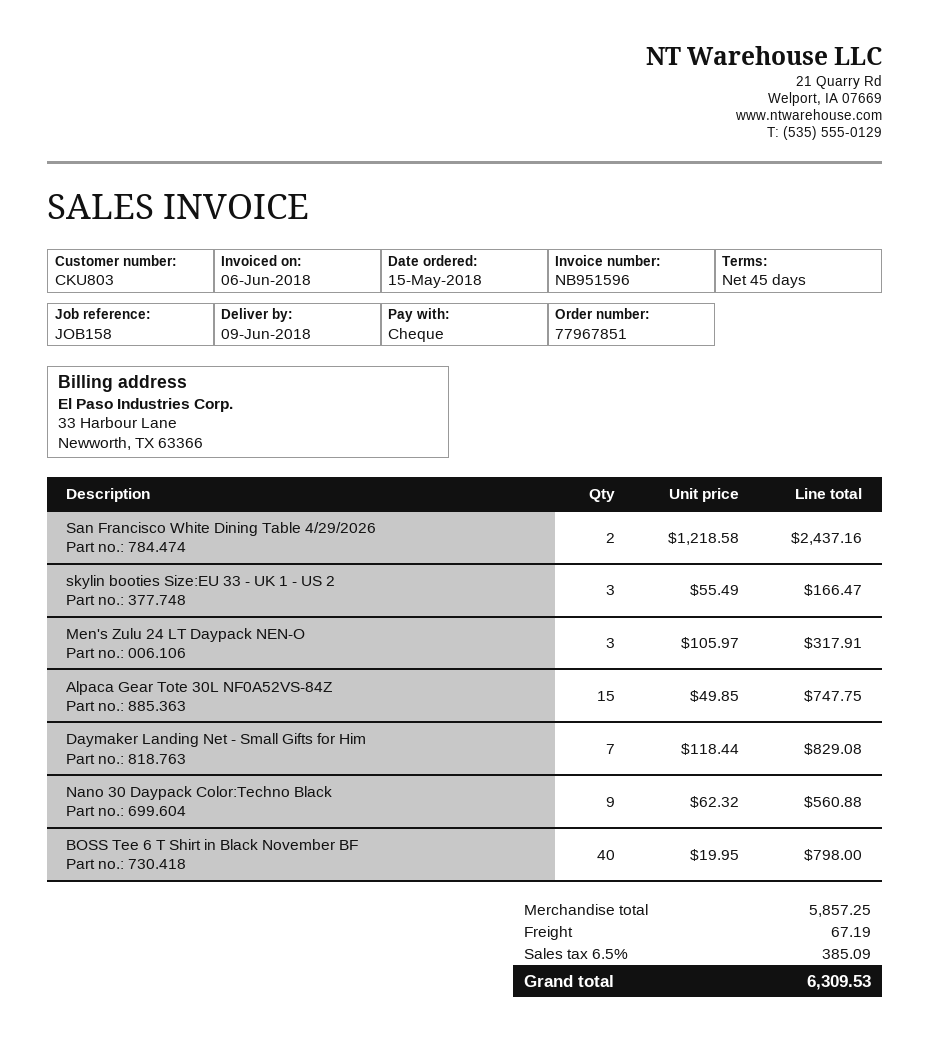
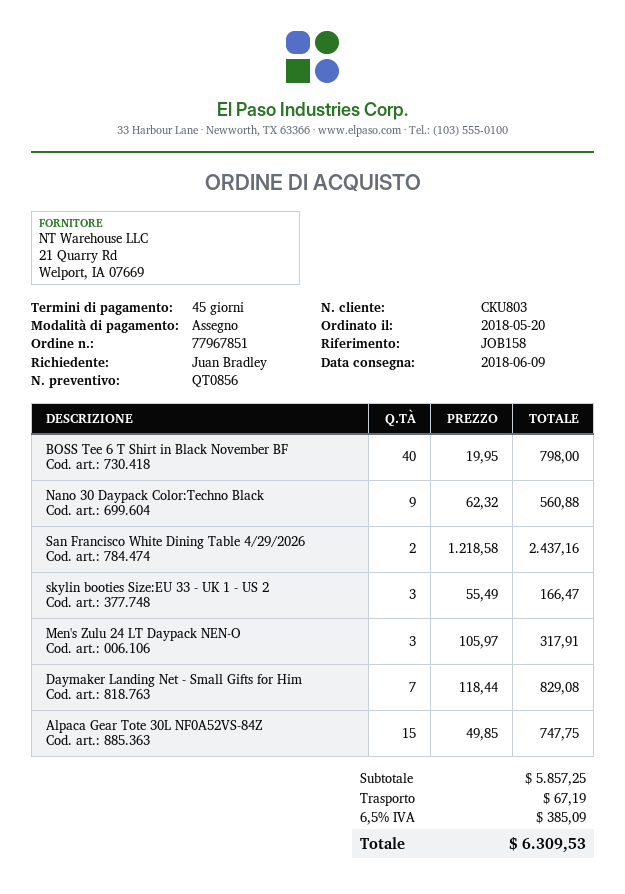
order date: 2018-05-15 -> 2018-05-20

